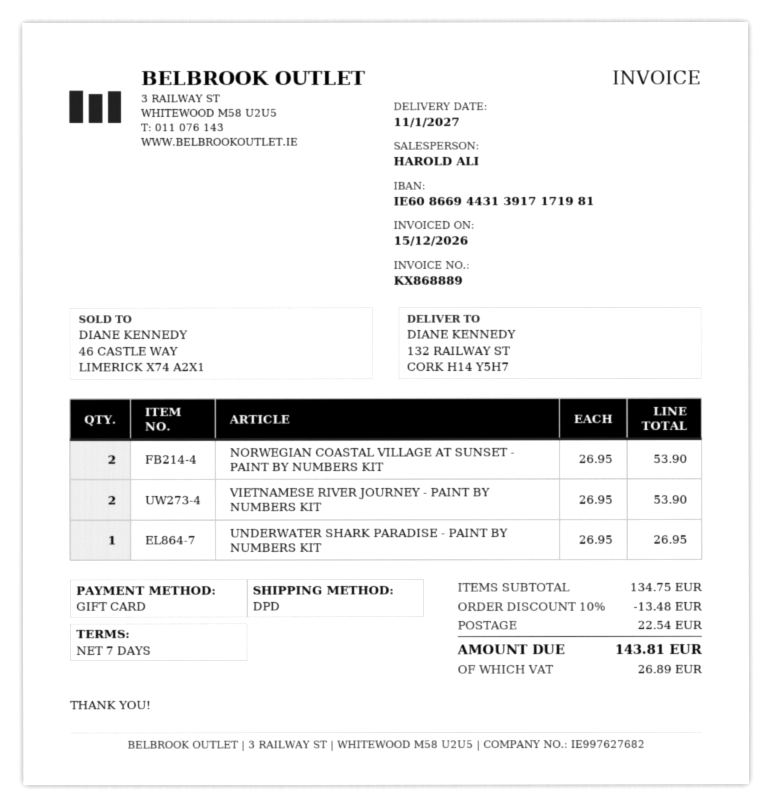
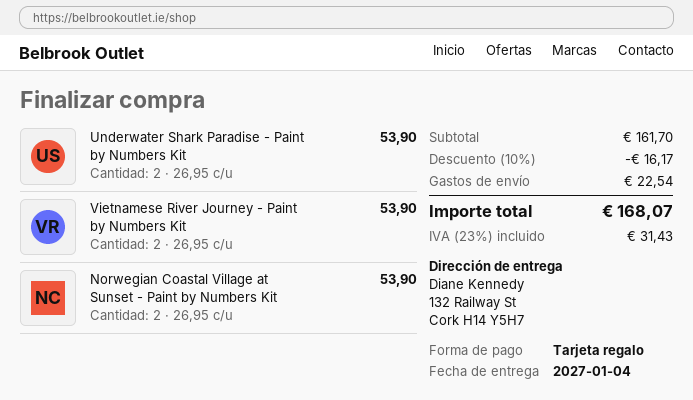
delivery date: 2027-01-11 -> 2027-01-04
UNDERWATER SHARK PARADISE - PAINT BY NUMBERS KIT: 1 x 26.95 = 26.95 -> 2 x 26.95 = 53.90
subtotal: 134.75 -> 161.70
discount: 10% = 13.48 -> 10% = 16.17
tax: 26.89 -> 31.43
total: 143.81 -> 168.07

